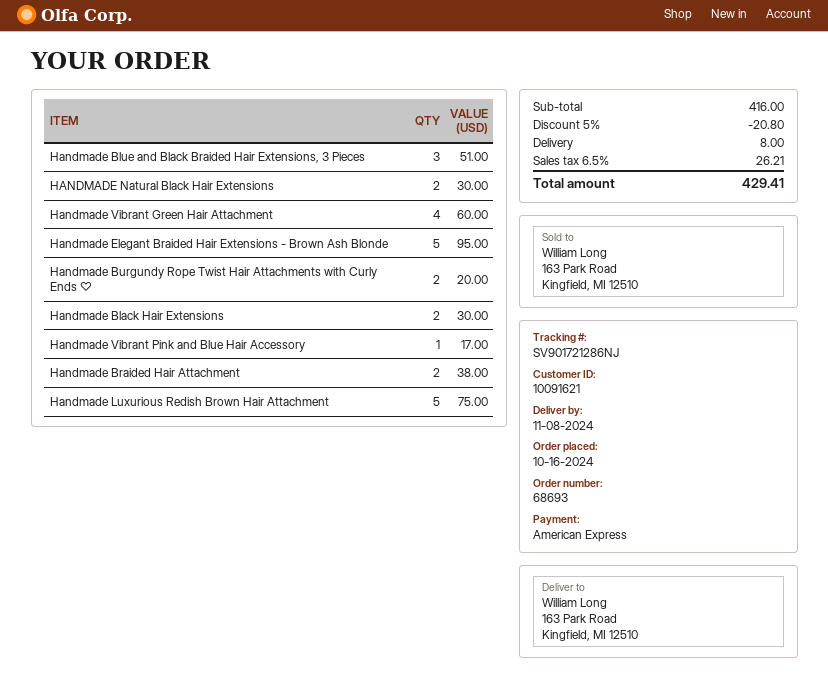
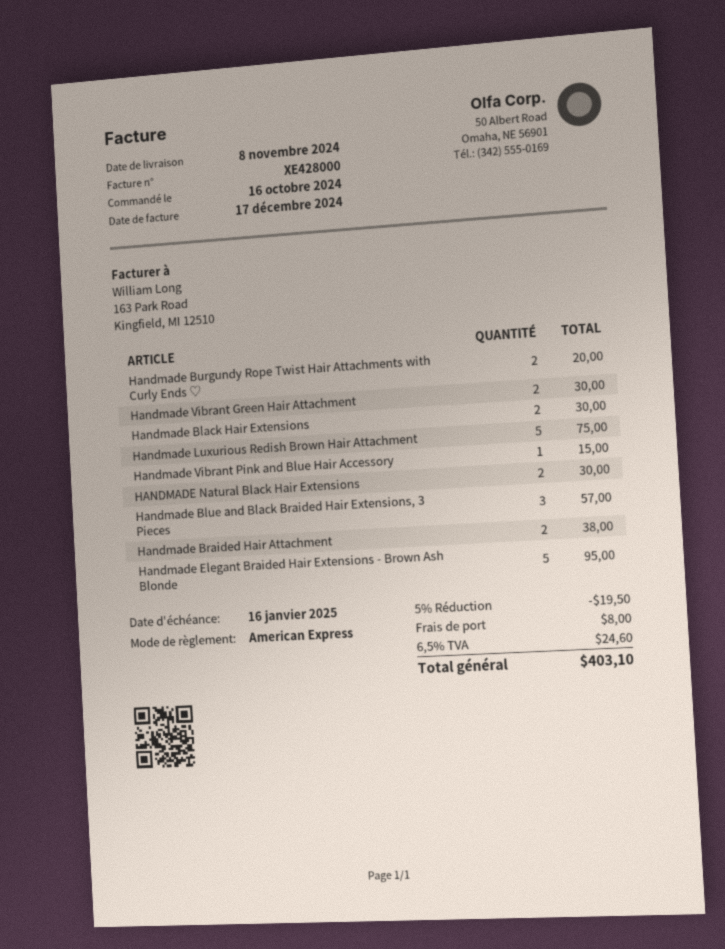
Handmade Blue and Black Braided Hair Extensions, 3 Pieces: 3 for 51.00 -> 3 for 57.00
Handmade Vibrant Green Hair Attachment: 4 for 60.00 -> 2 for 30.00
Handmade Vibrant Pink and Blue Hair Accessory: 1 for 17.00 -> 1 for 15.00
discount: 5% = 20.80 -> 5% = 19.50
tax: 6.5% = 26.21 -> 6.5% = 24.60
total: 429.41 -> 403.10

